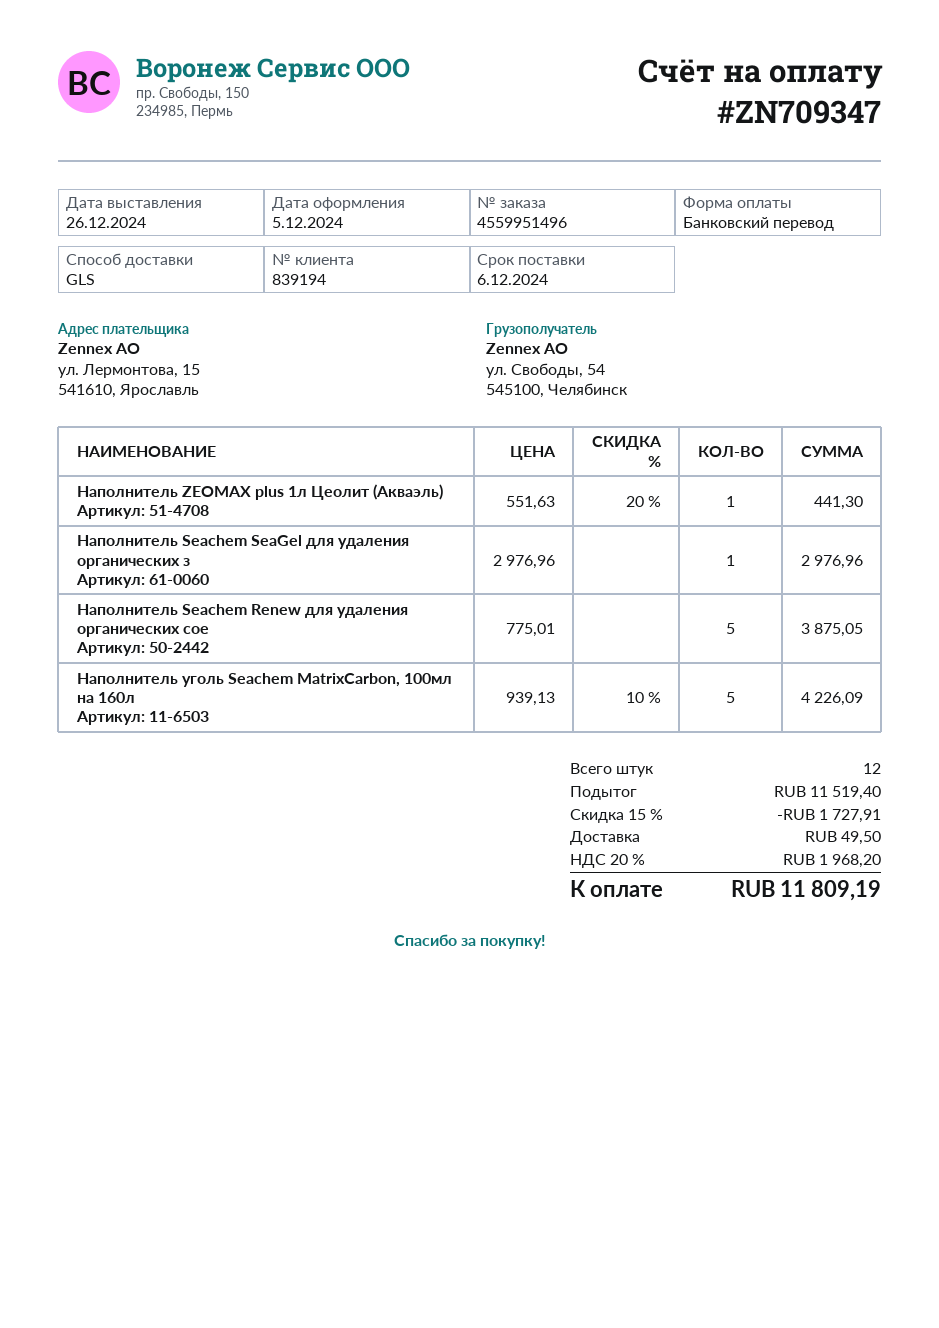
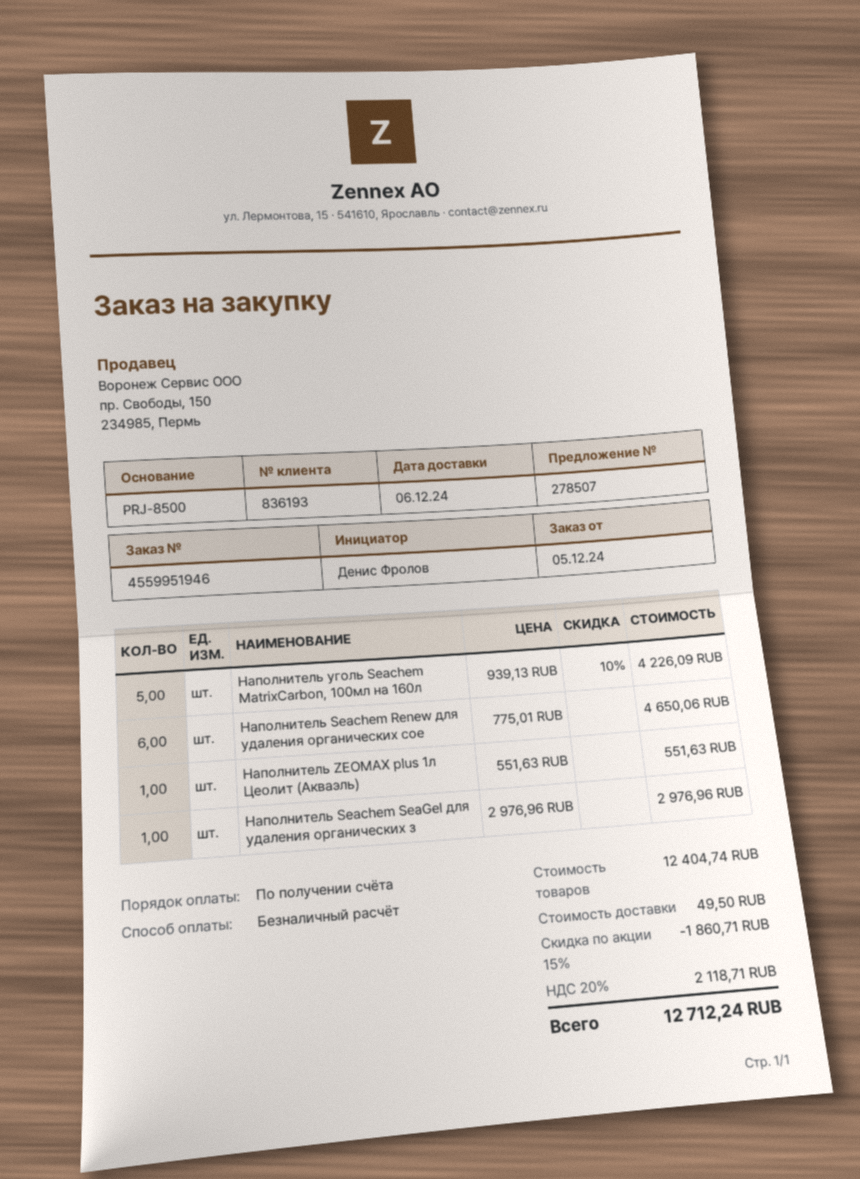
order number: 4559951496 -> 4559951946
customer number: 839194 -> 836193
Наполнитель ZEOMAX plus 1л Цеолит (Акваэль): 1 x 551.63 - 20% = 441.30 -> 1 x 551.63 = 551.63
Наполнитель Seachem Renew для удаления органических сое: 5 x 775.01 = 3875.05 -> 6 x 775.01 = 4650.06
subtotal: 11519.40 -> 12404.74
discount: 15% = 1727.91 -> 15% = 1860.71
tax: 20% = 1968.20 -> 20% = 2118.71
total: 11809.19 -> 12712.24

